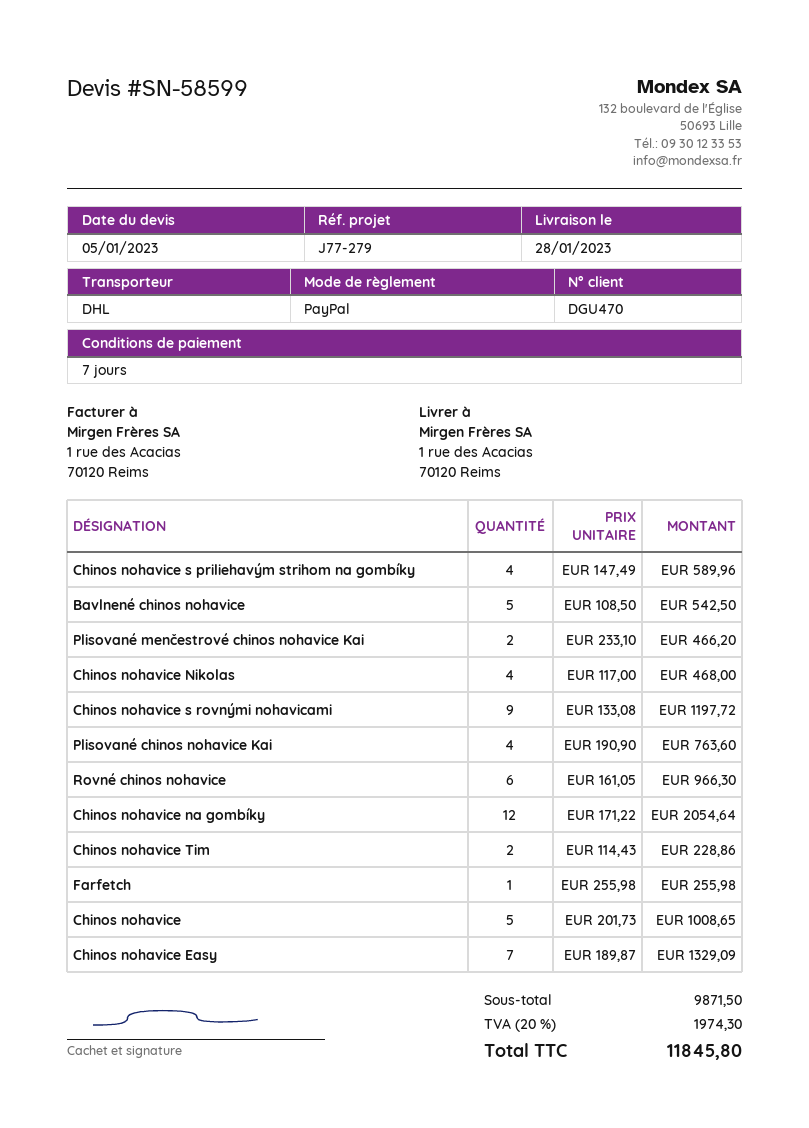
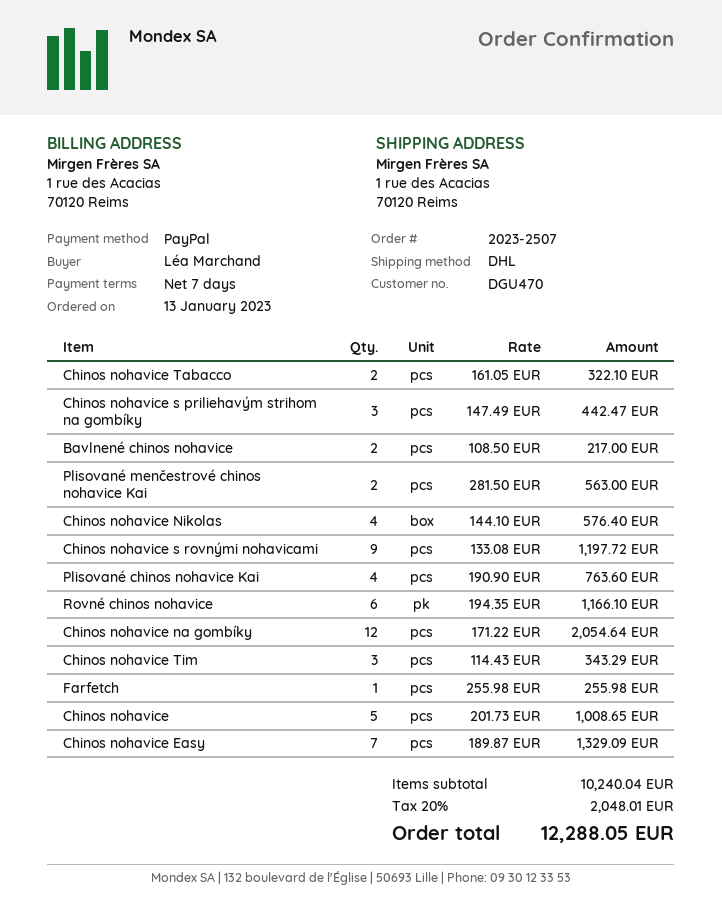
Chinos nohavice s priliehavým strihom na gombíky: 4 x 147.49 = 589.96 -> 3 x 147.49 = 442.47
Bavlnené chinos nohavice: 5 x 108.50 = 542.50 -> 2 x 108.50 = 217.00
Plisované menčestrové chinos nohavice Kai: 2 x 233.10 = 466.20 -> 2 x 281.50 = 563.00
Chinos nohavice Nikolas: 4 x 117.00 = 468.00 -> 4 x 144.10 = 576.40
Rovné chinos nohavice: 6 x 161.05 = 966.30 -> 6 x 194.35 = 1166.10
Chinos nohavice Tim: 2 x 114.43 = 228.86 -> 3 x 114.43 = 343.29
Chinos nohavice Tabacco: none -> 2 x 161.05 = 322.10
subtotal: 9871.50 -> 10240.04
tax: 20% = 1974.30 -> 20% = 2048.01
total: 11845.80 -> 12288.05

